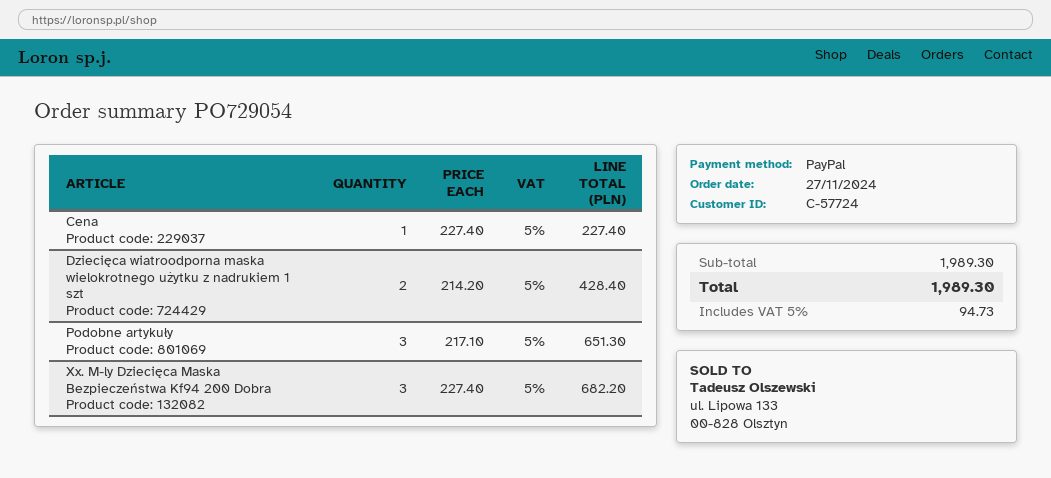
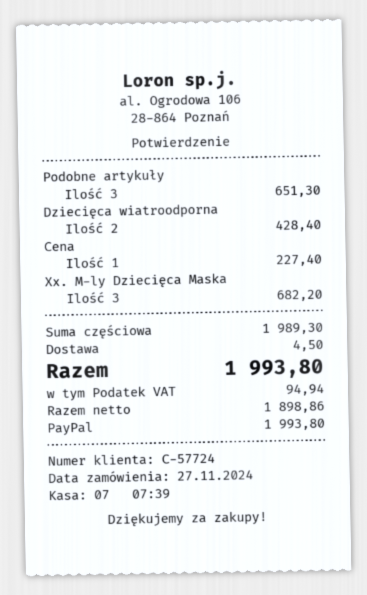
shipping: none -> 4.50
tax: 94.73 -> 94.94
total: 1989.30 -> 1993.80

